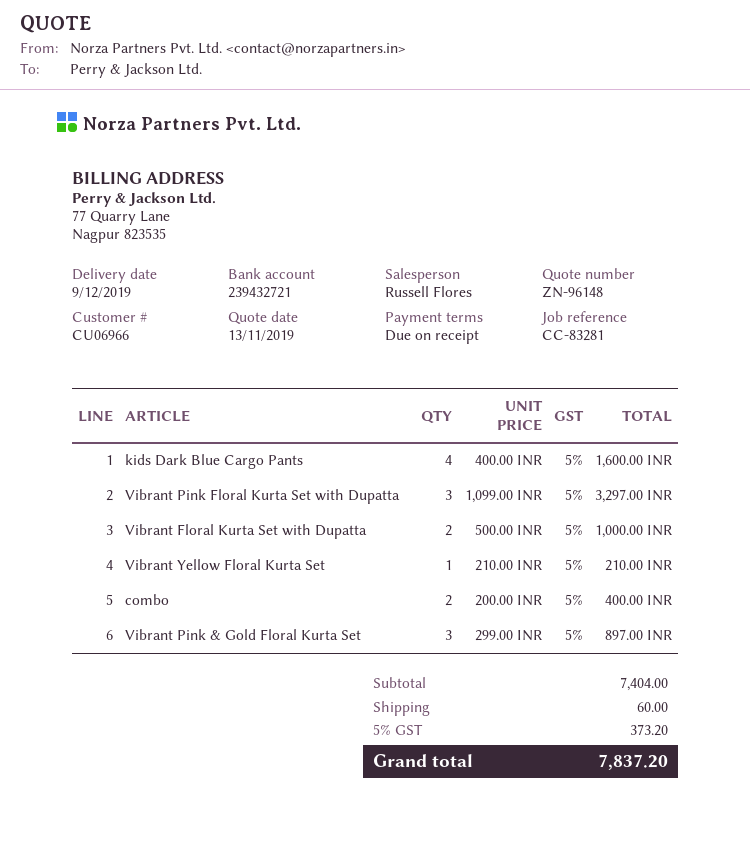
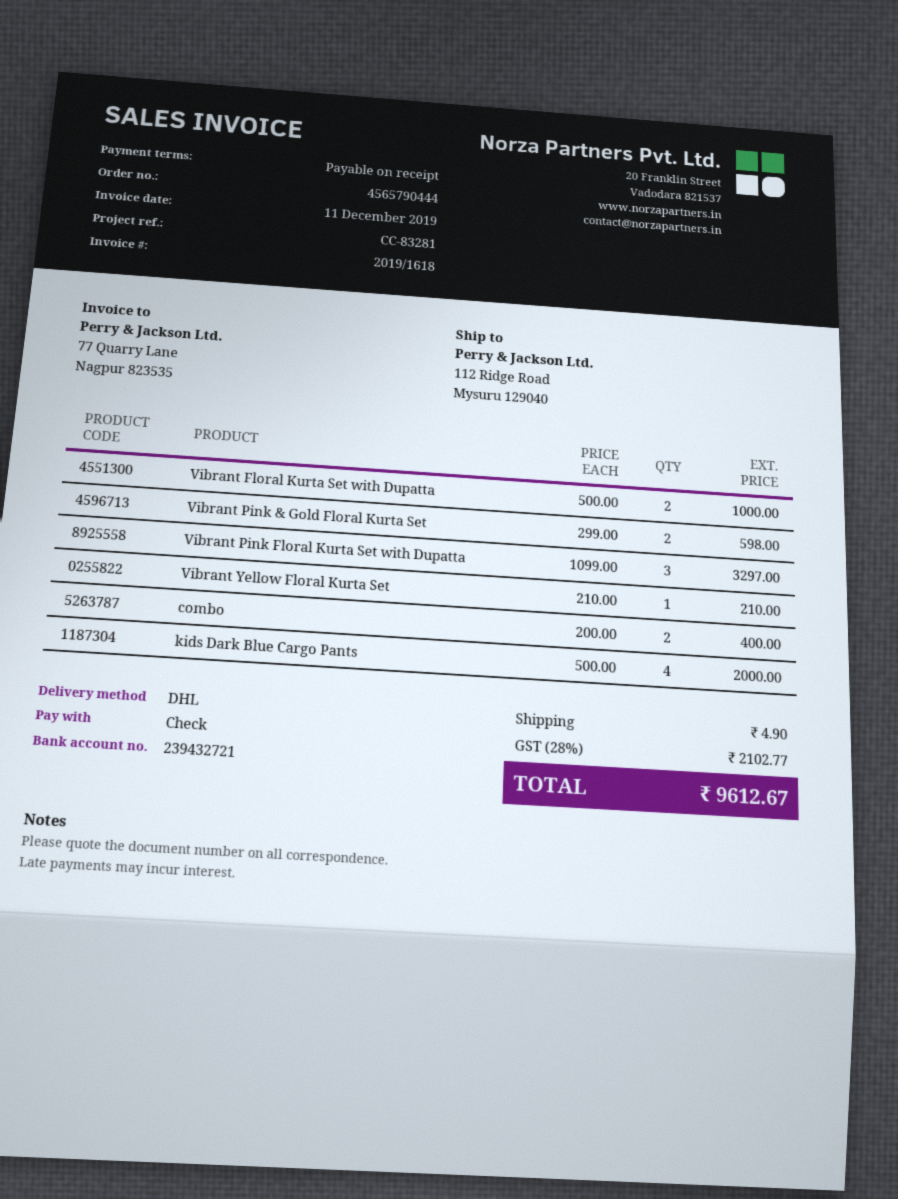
kids Dark Blue Cargo Pants: 4 x 400.00 = 1600.00 -> 4 x 500.00 = 2000.00
Vibrant Pink & Gold Floral Kurta Set: 3 x 299.00 = 897.00 -> 2 x 299.00 = 598.00
shipping: 60.00 -> 4.90
tax: 5% = 373.20 -> 28% = 2102.77
total: 7837.20 -> 9612.67

